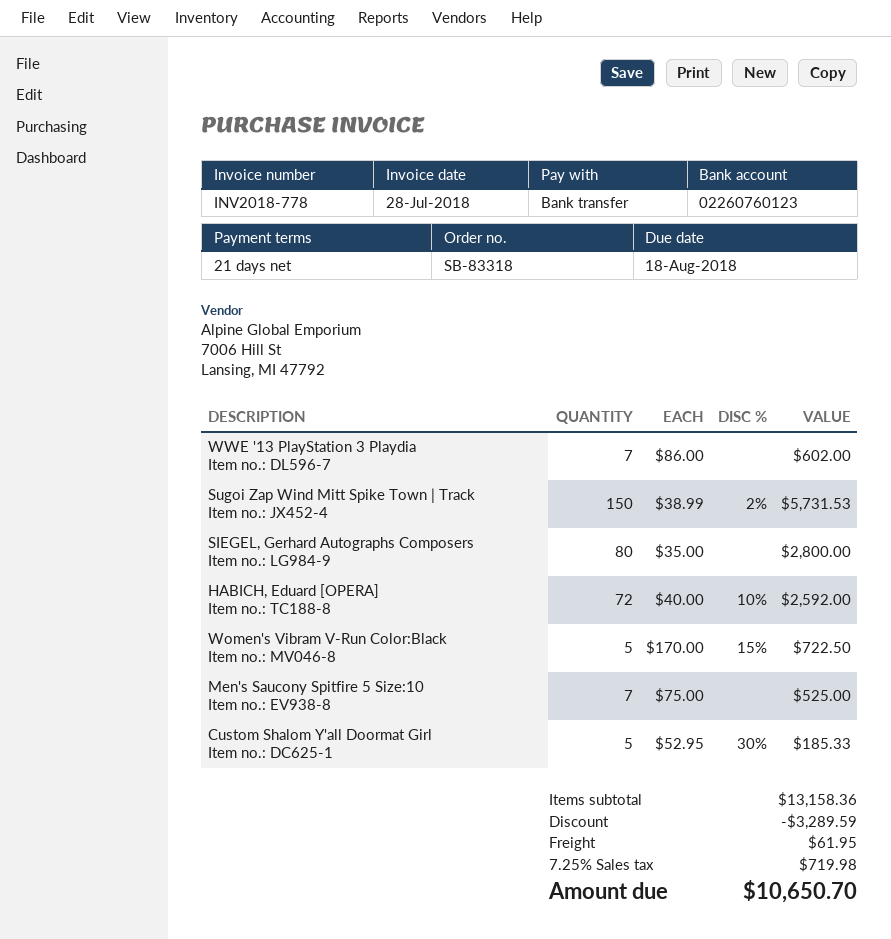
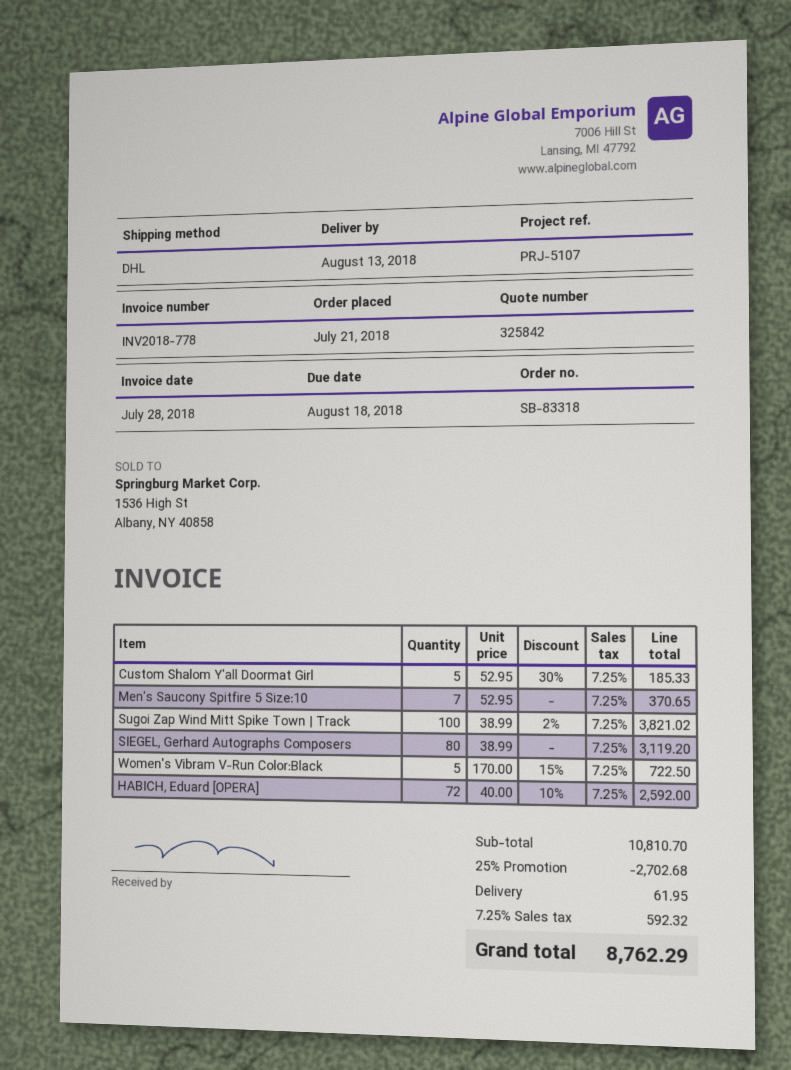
WWE '13 PlayStation 3 Playdia: 7 x 86.00 = 602.00 -> none
Sugoi Zap Wind Mitt Spike Town | Track: 150 x 38.99 - 2% = 5731.53 -> 100 x 38.99 - 2% = 3821.02
SIEGEL, Gerhard Autographs Composers: 80 x 35.00 = 2800.00 -> 80 x 38.99 = 3119.20
Men's Saucony Spitfire 5 Size:10: 7 x 75.00 = 525.00 -> 7 x 52.95 = 370.65
subtotal: 13158.36 -> 10810.70
discount: 3289.59 -> 2702.68
tax: 7.25% = 719.98 -> 7.25% = 592.32
total: 10650.70 -> 8762.29

